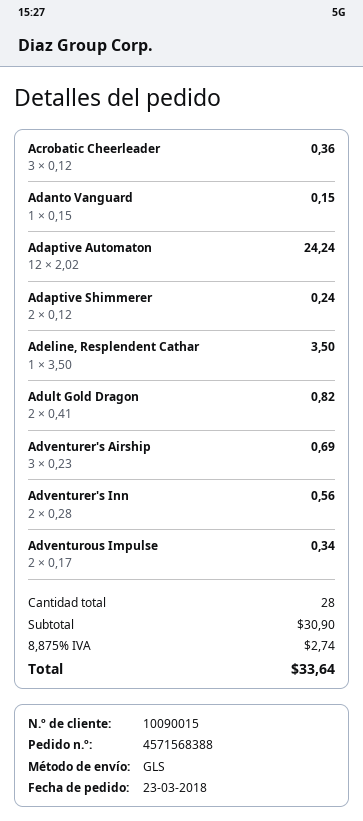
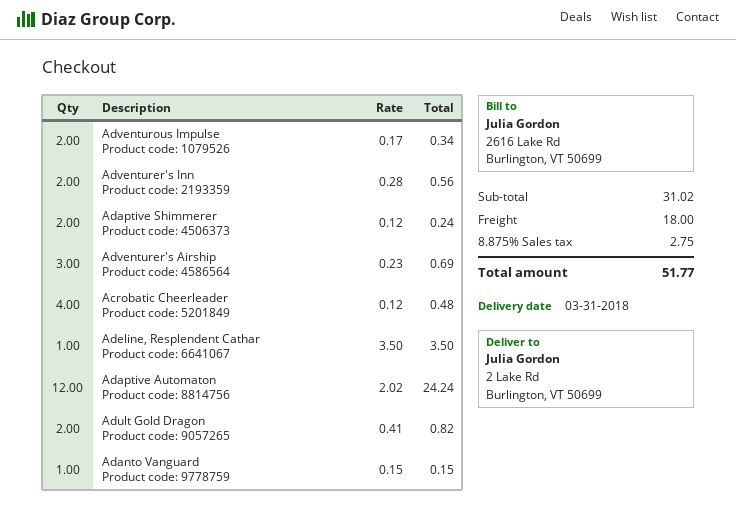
Acrobatic Cheerleader: 3 x 0.12 = 0.36 -> 4 x 0.12 = 0.48
subtotal: 30.90 -> 31.02
shipping: none -> 18.00
tax: 8.875% = 2.74 -> 8.875% = 2.75
total: 33.64 -> 51.77

